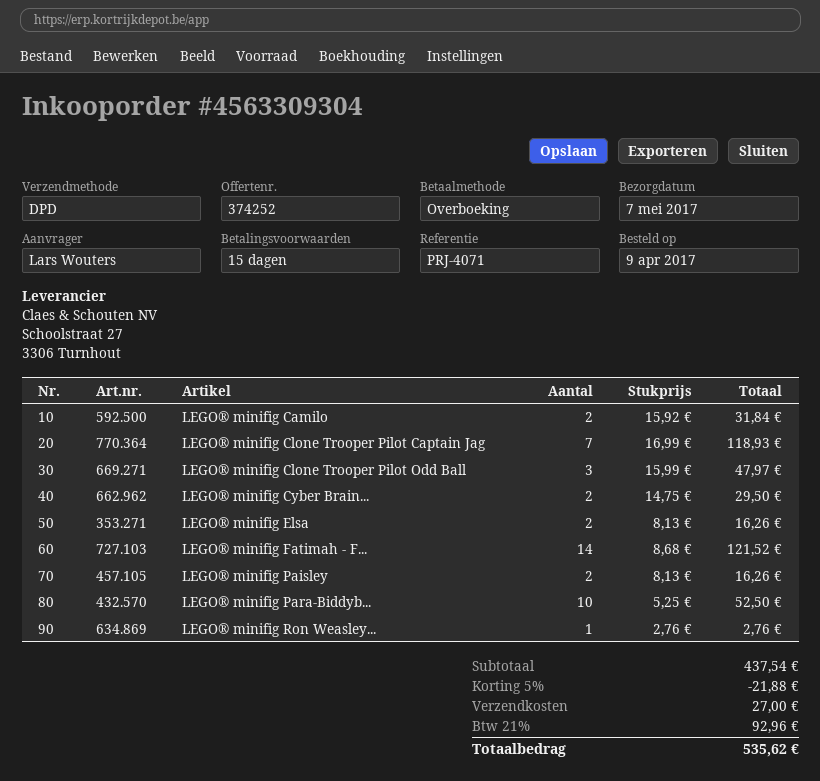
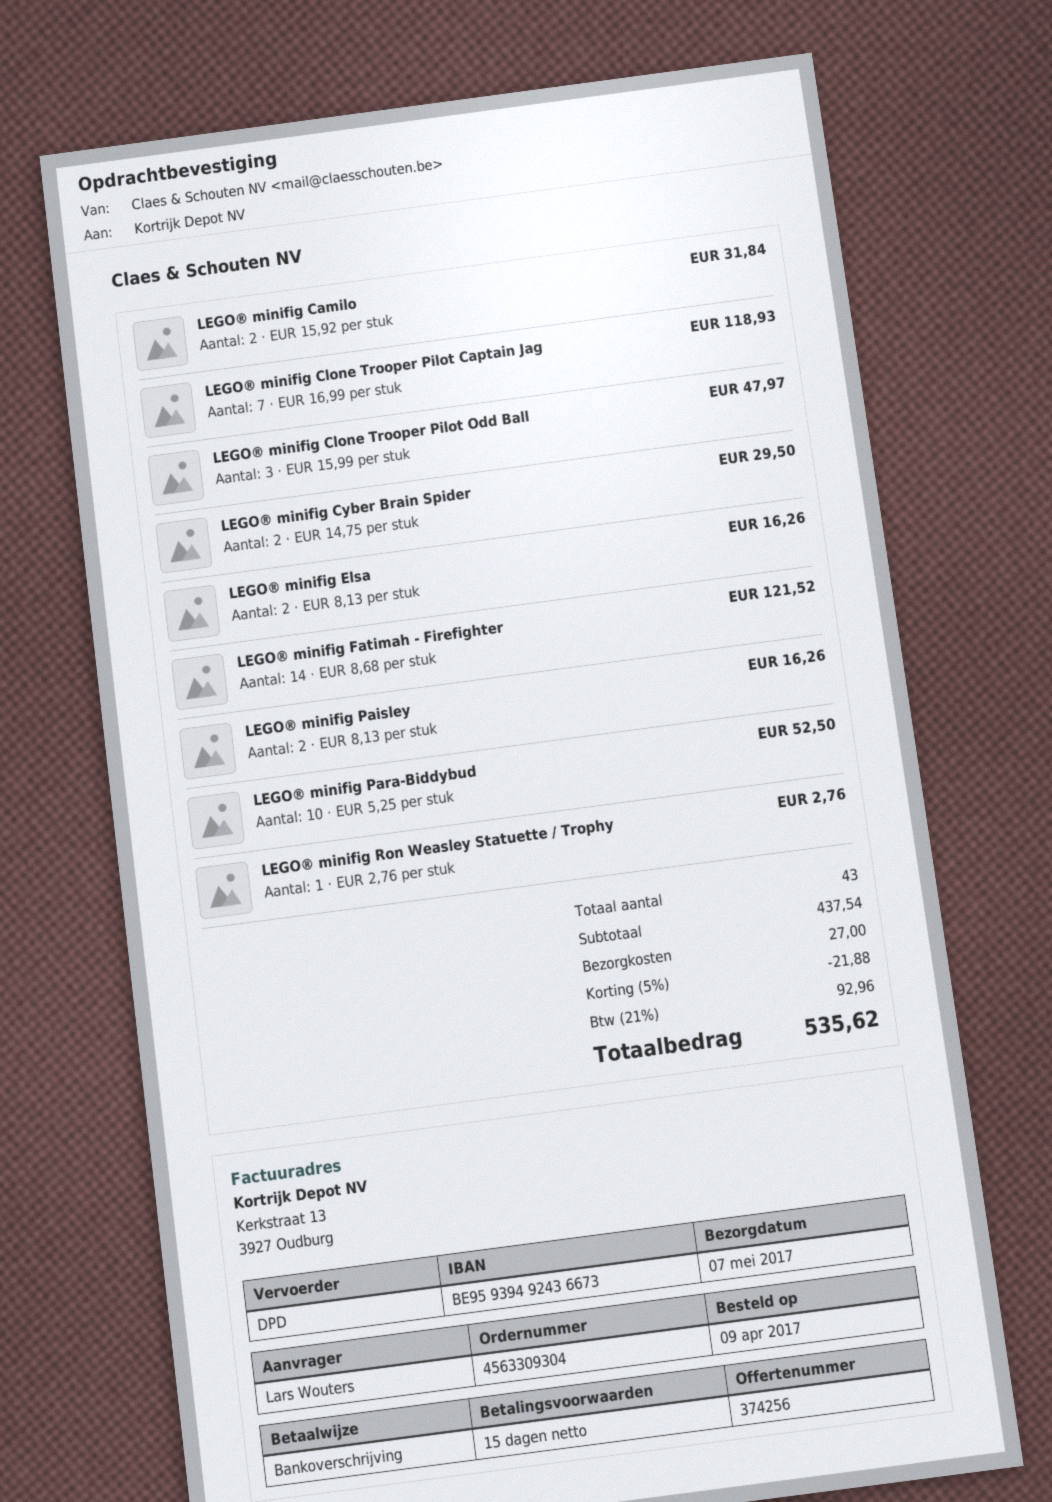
quote number: 374252 -> 374256

